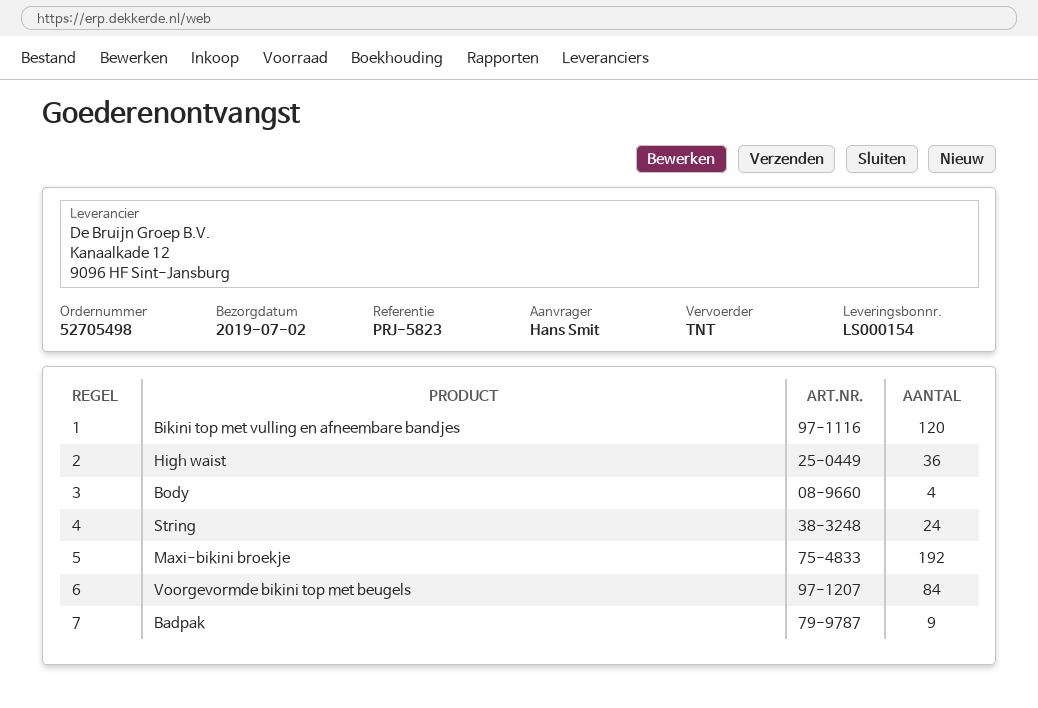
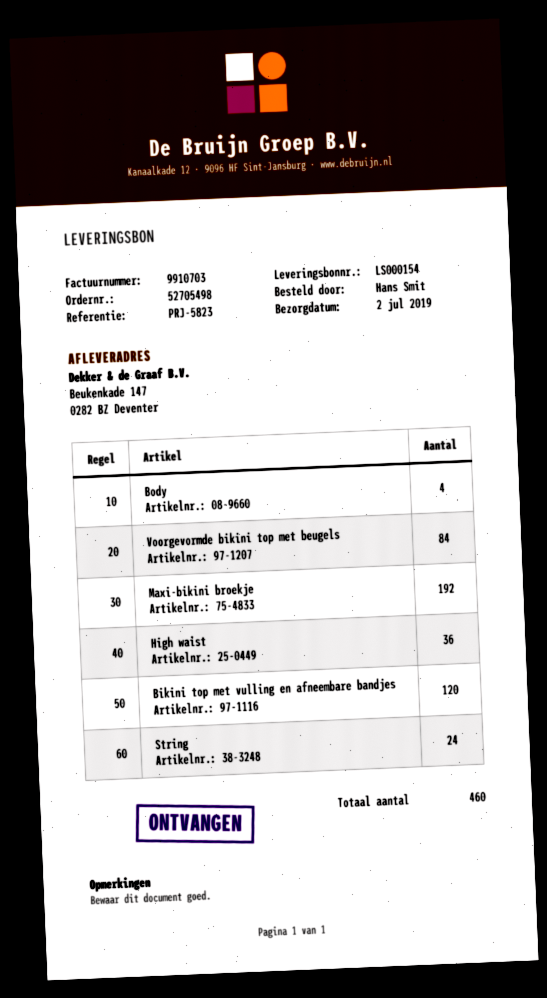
Badpak: 9 -> none

